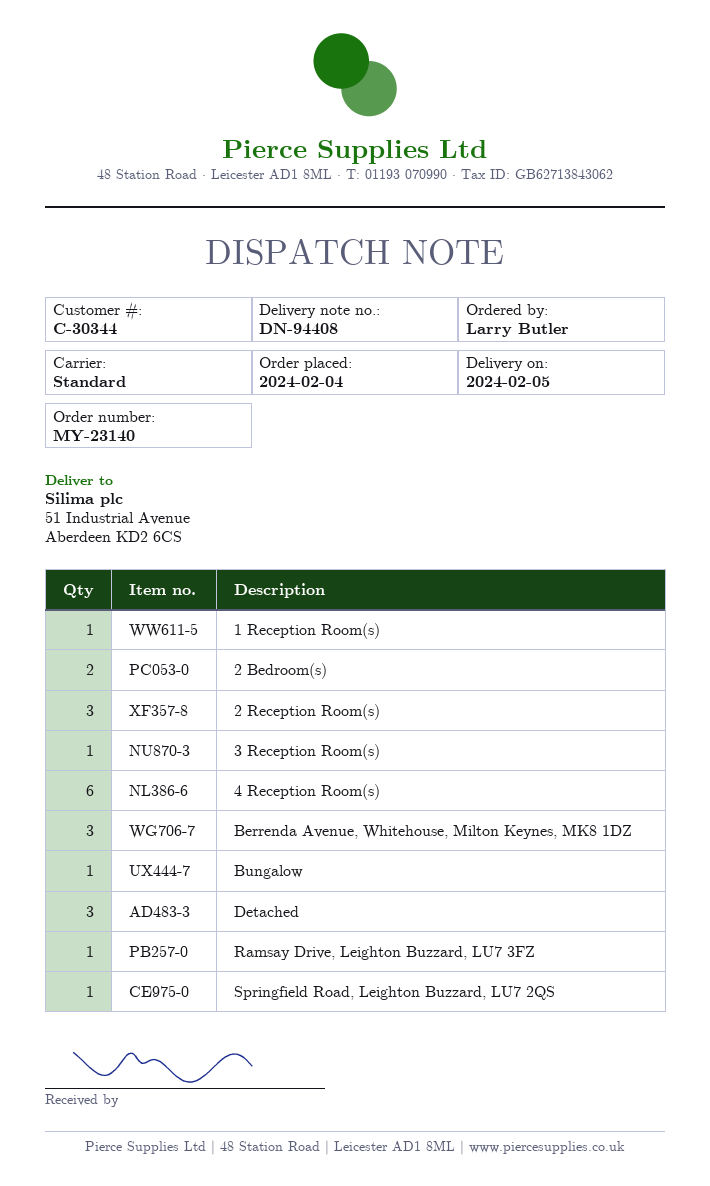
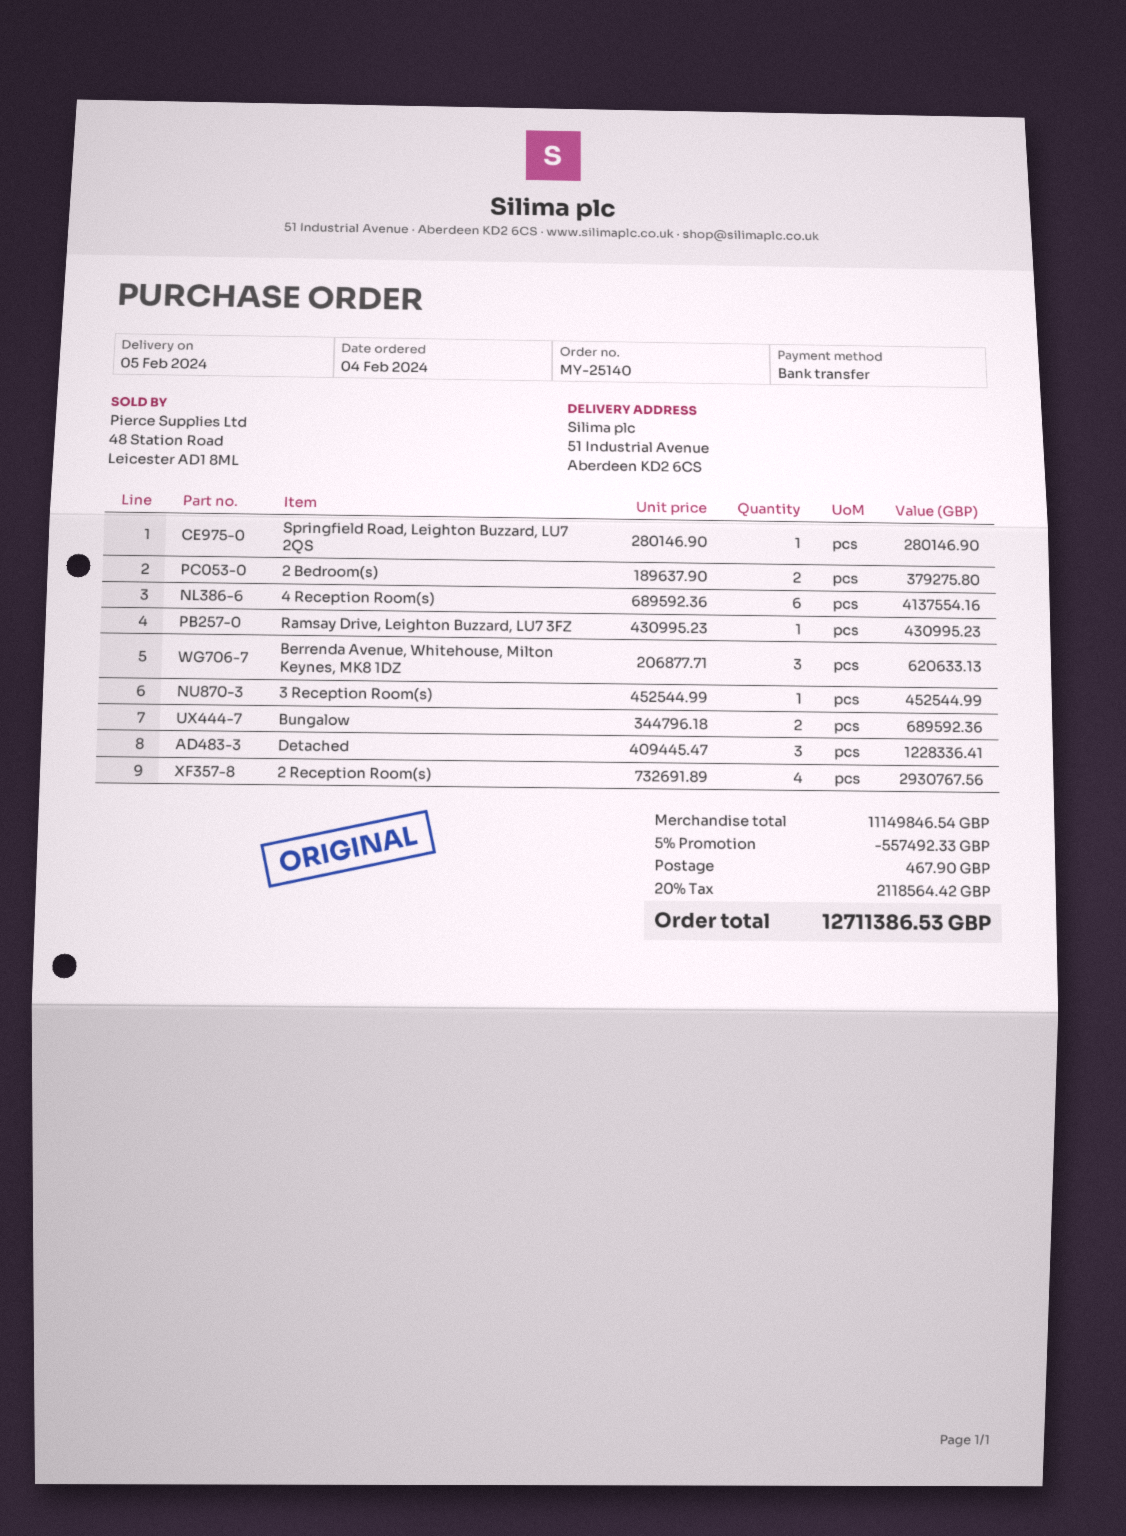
order number: MY-23140 -> MY-25140
1 Reception Room(s): 1 -> none
2 Reception Room(s): 3 -> 4
Bungalow: 1 -> 2

